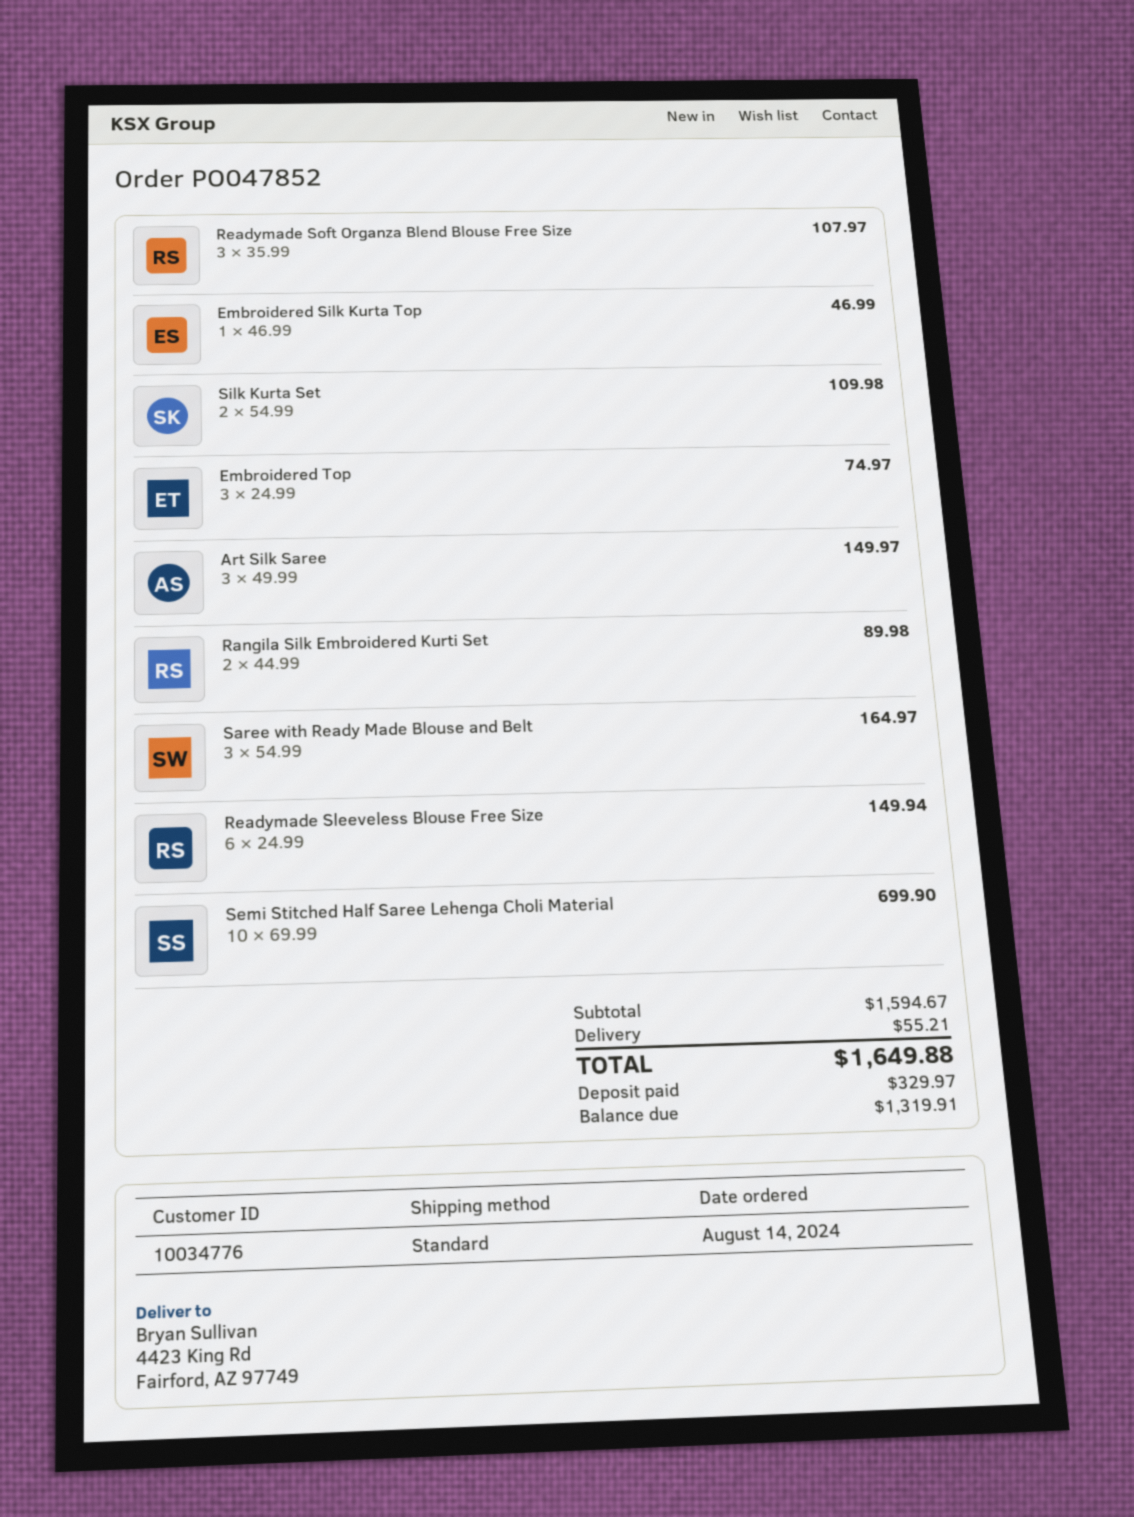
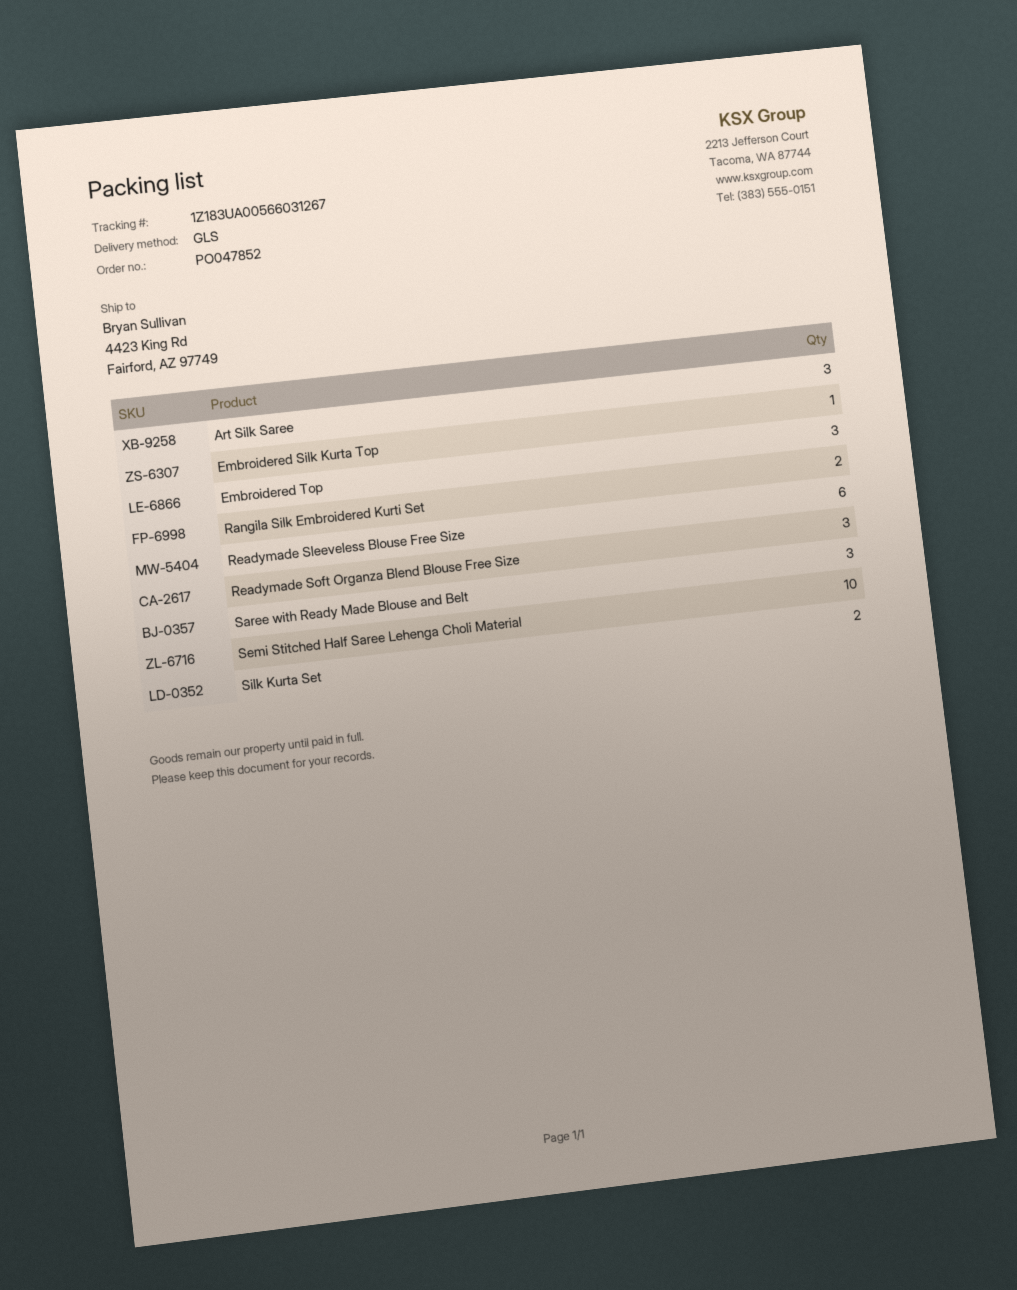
shipping method: standard -> GLS

